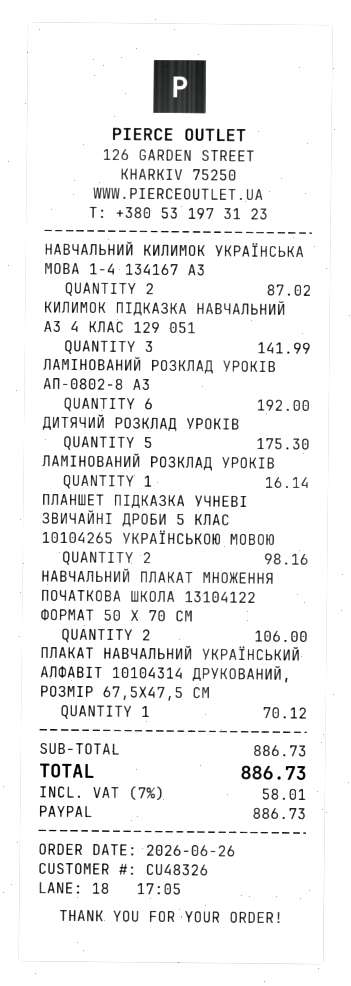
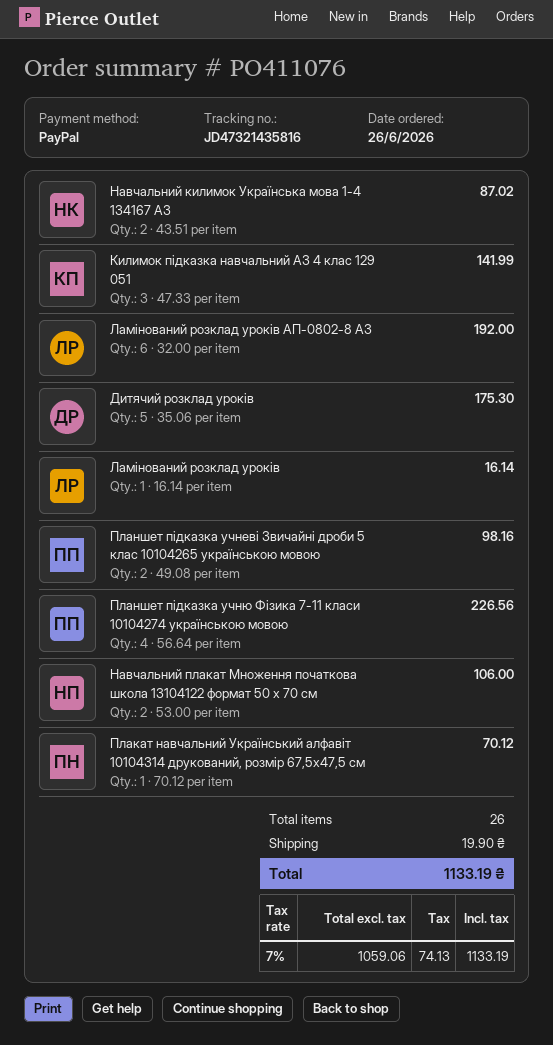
Планшет підказка учню Фізика 7-11 класи 10104274 українською мовою: none -> 4 for 226.56
shipping: none -> 19.90
tax: 7% = 58.01 -> 7% = 74.13
total: 886.73 -> 1133.19

